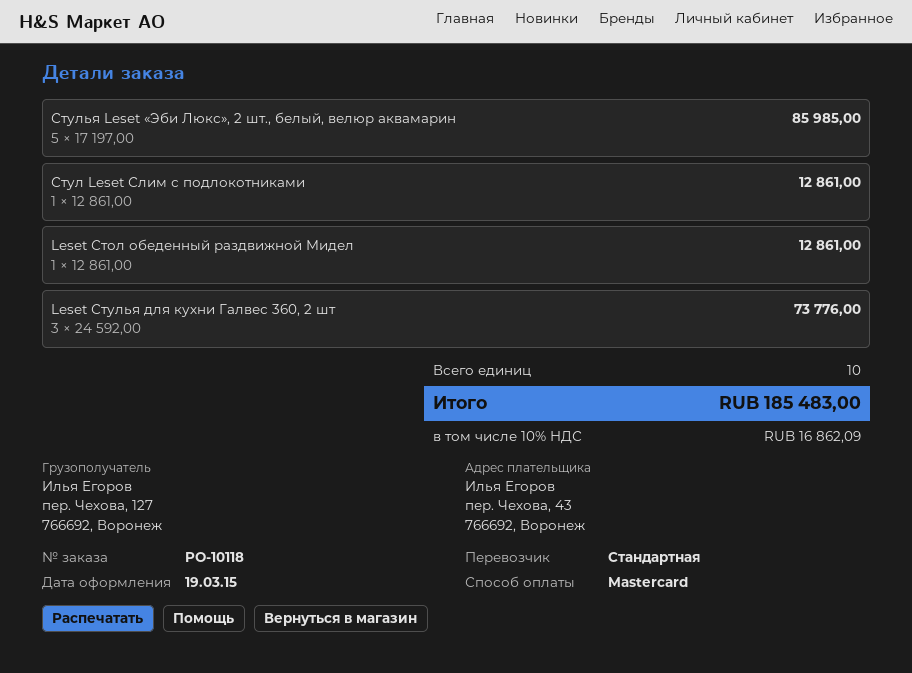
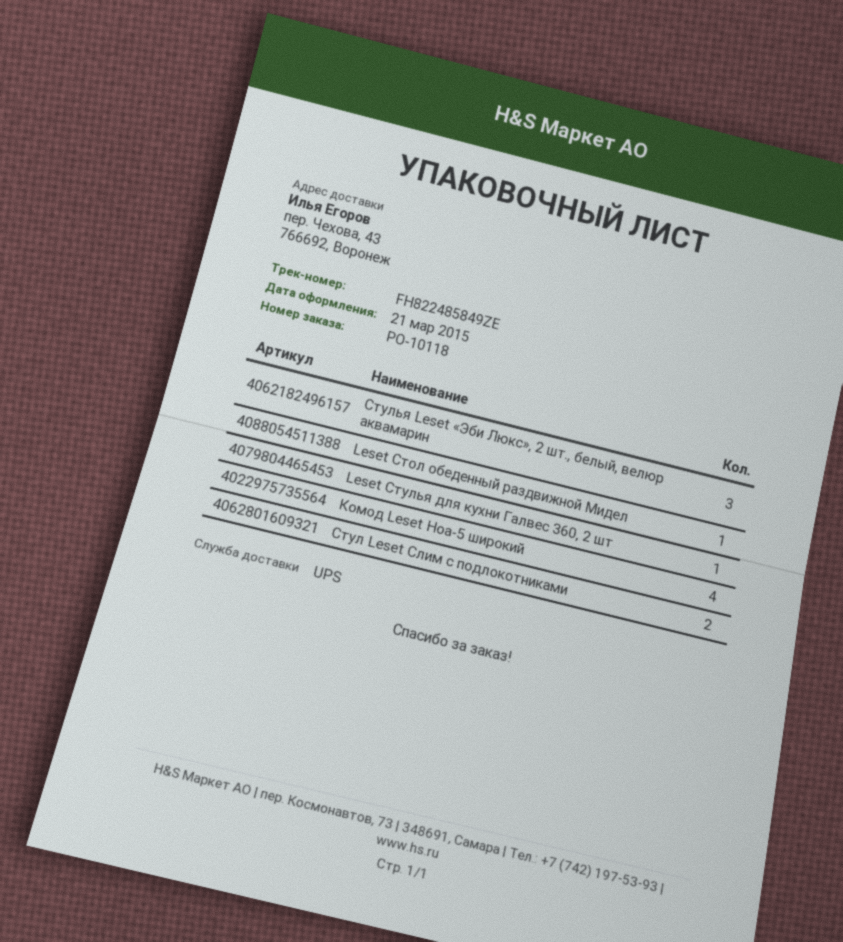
order date: 2015-03-19 -> 2015-03-21
shipping method: standard -> UPS
ship to: пер. Чехова, 127, 766692, Воронеж -> пер. Чехова, 43, 766692, Воронеж
Стулья Leset «Эби Люкс», 2 шт., белый, велюр аквамарин: 5 -> 3
Стул Leset Слим с подлокотниками: 1 -> 2
Leset Стулья для кухни Галвес 360, 2 шт: 3 -> 1
Комод Leset Ноа-5 широкий: none -> 4

